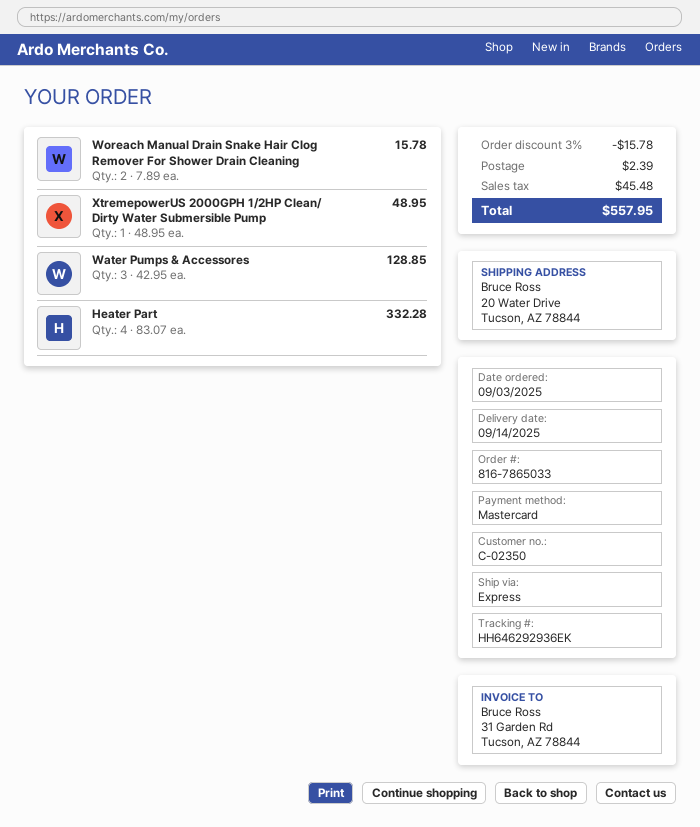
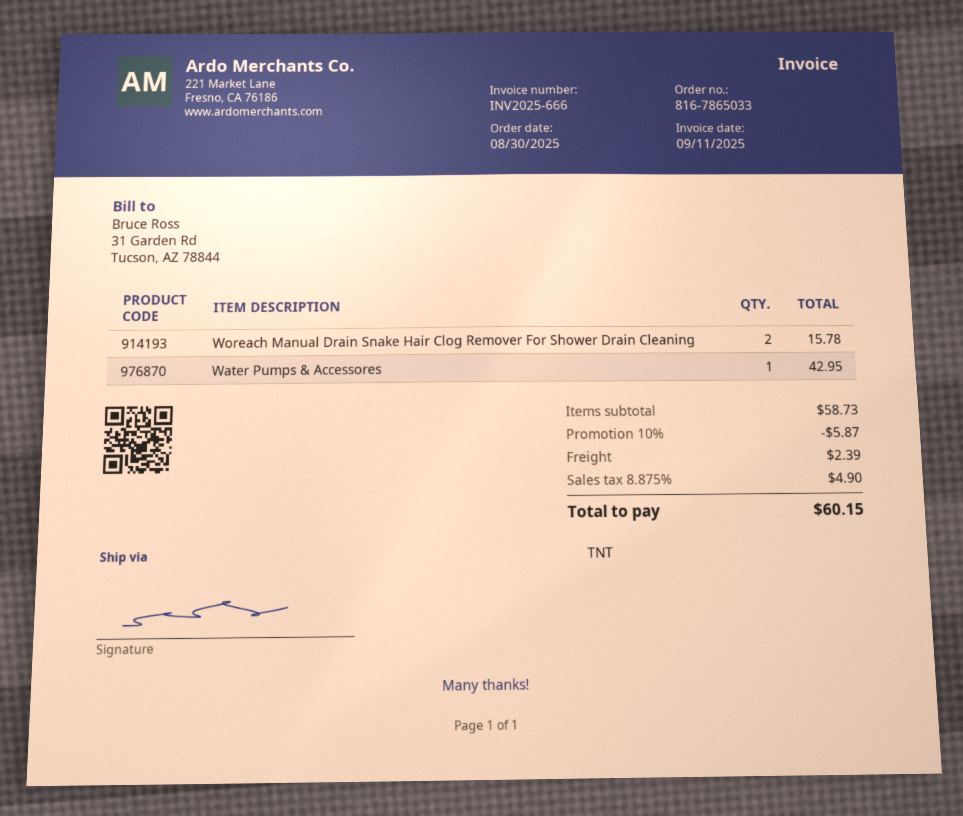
order date: 2025-09-03 -> 2025-08-30
shipping method: express -> TNT
XtremepowerUS 2000GPH 1/2HP Clean/ Dirty Water Submersible Pump: 1 for 48.95 -> none
Water Pumps & Accessores: 3 for 128.85 -> 1 for 42.95
Heater Part: 4 for 332.28 -> none
discount: 3% = 15.78 -> 10% = 5.87
tax: 45.48 -> 4.90
total: 557.95 -> 60.15

